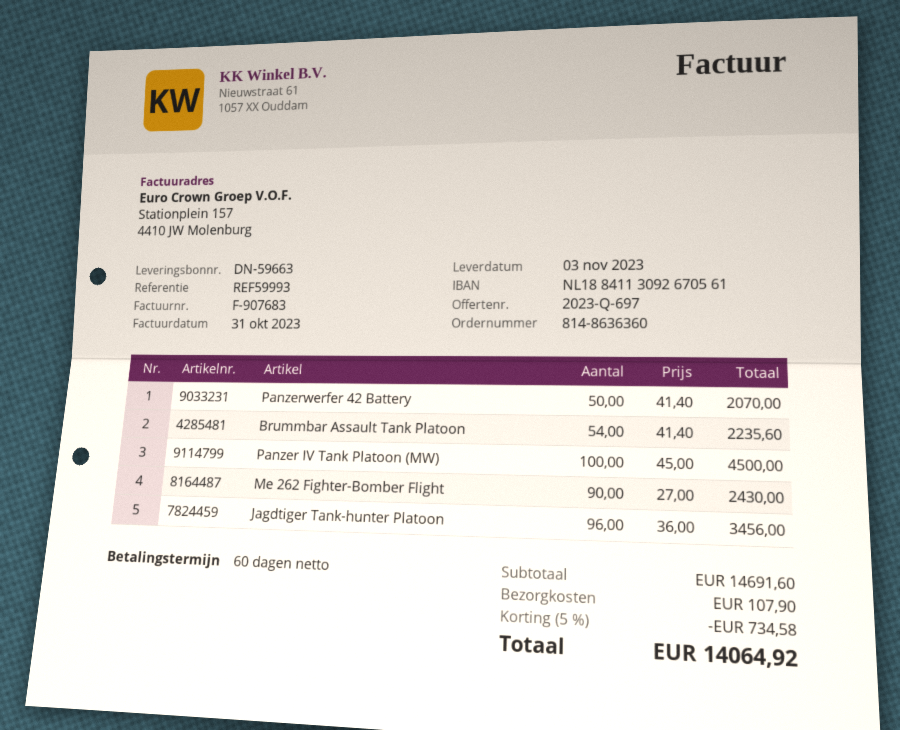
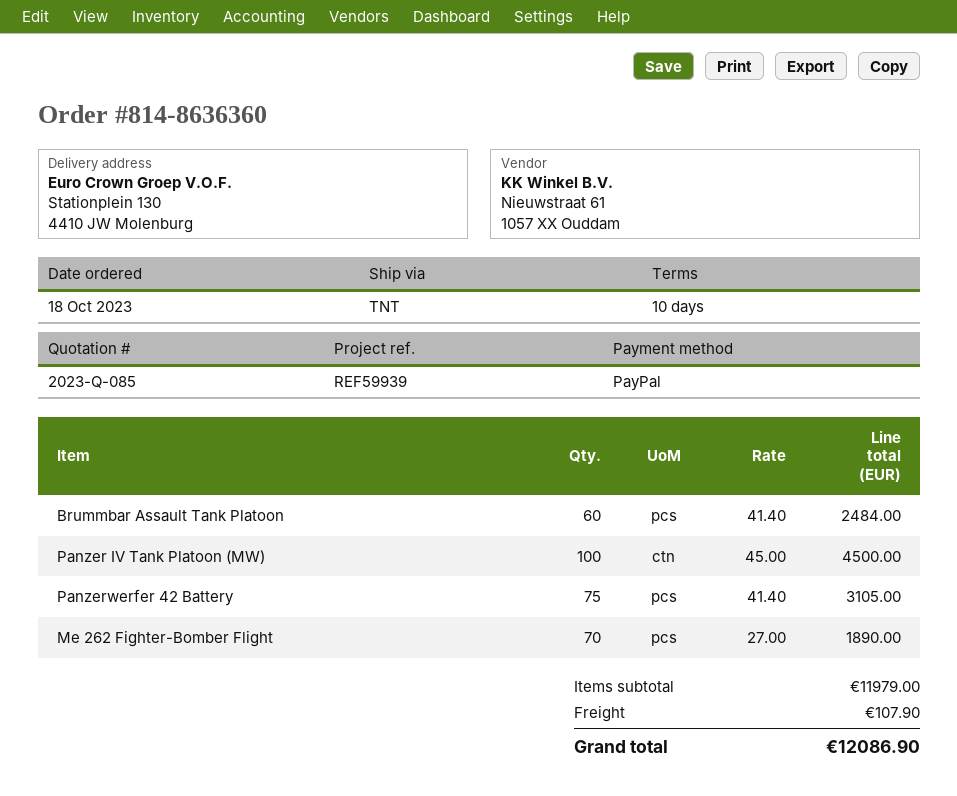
quote number: 2023-Q-697 -> 2023-Q-085
payment terms: 60 days -> 10 days
reference: REF59993 -> REF59939
Panzerwerfer 42 Battery: 50 x 41.40 = 2070.00 -> 75 x 41.40 = 3105.00
Brummbar Assault Tank Platoon: 54 x 41.40 = 2235.60 -> 60 x 41.40 = 2484.00
Me 262 Fighter-Bomber Flight: 90 x 27.00 = 2430.00 -> 70 x 27.00 = 1890.00
Jagdtiger Tank-hunter Platoon: 96 x 36.00 = 3456.00 -> none
subtotal: 14691.60 -> 11979.00
discount: 5% = 734.58 -> none
total: 14064.92 -> 12086.90

